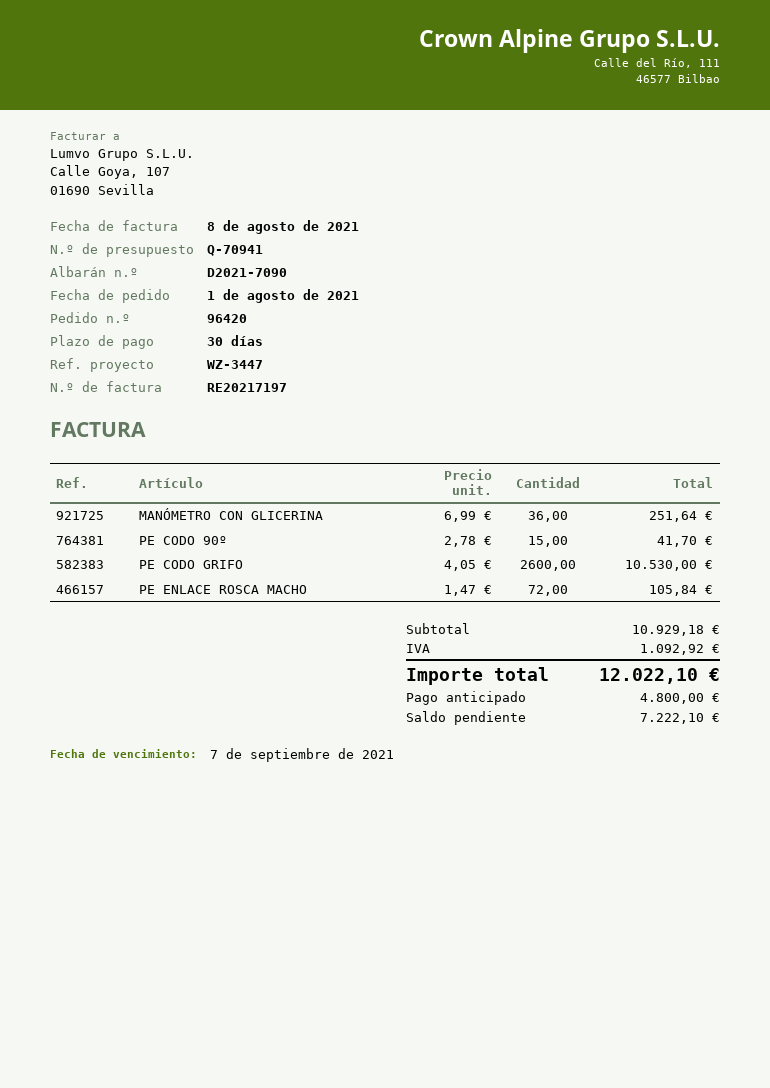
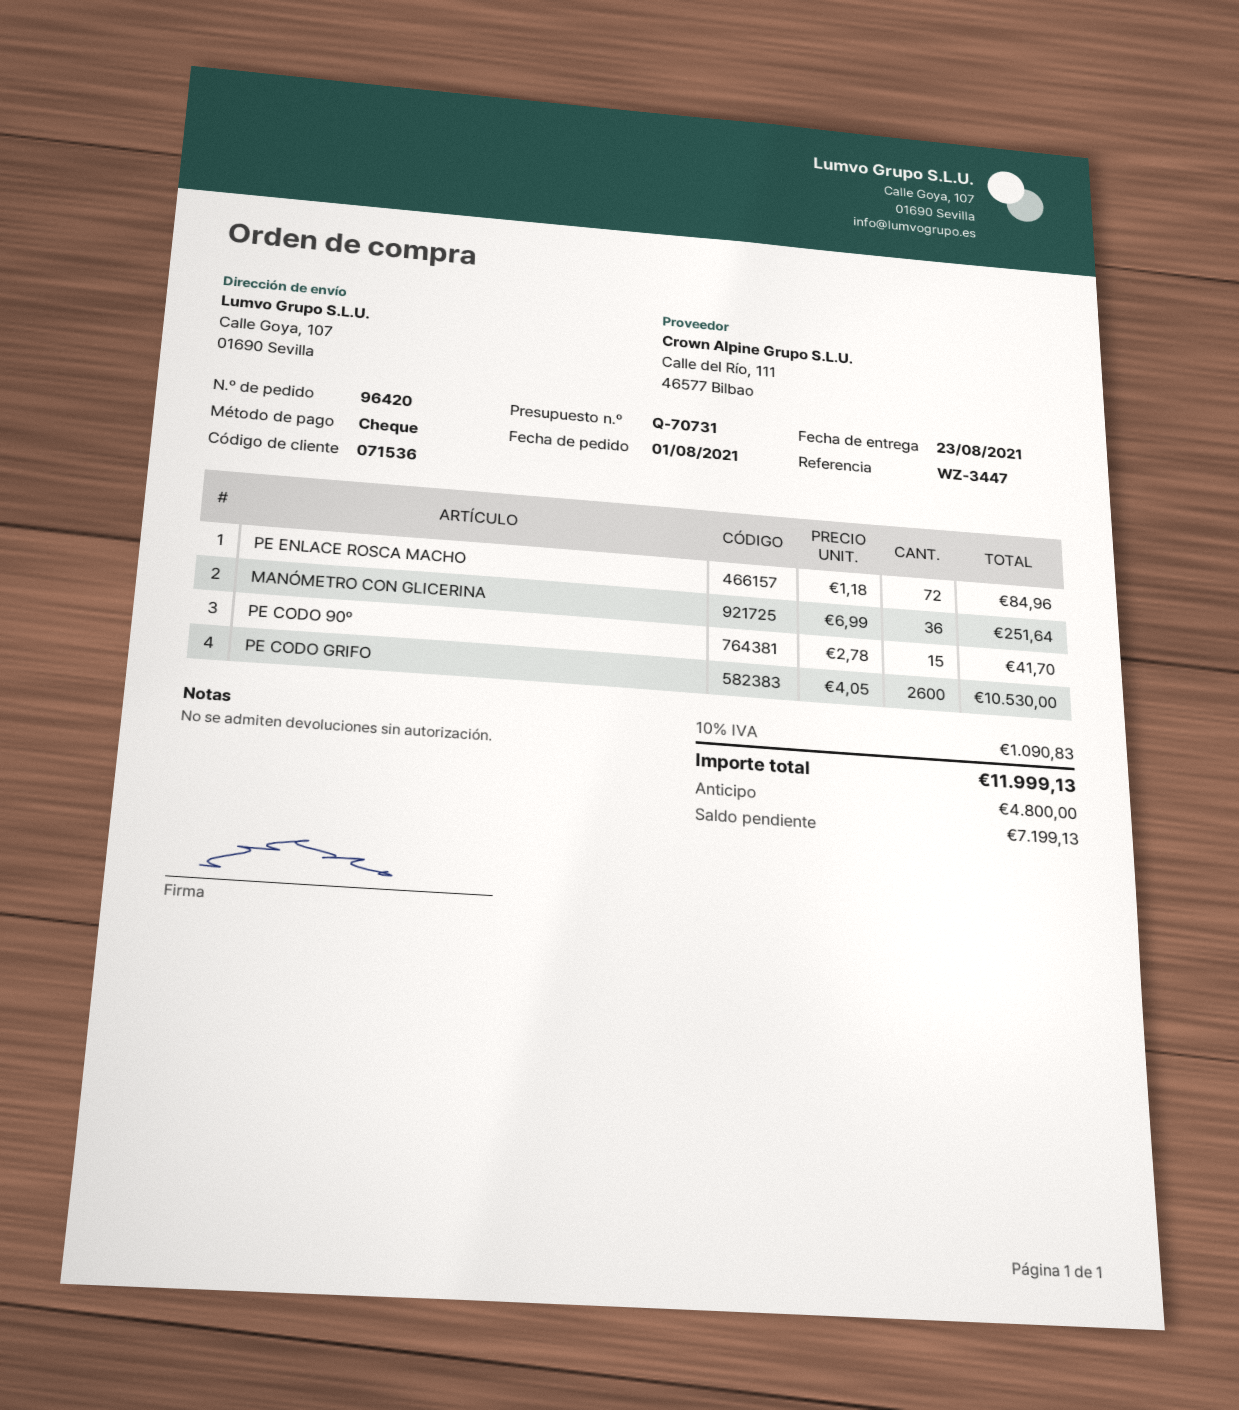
quote number: Q-70941 -> Q-70731
PE ENLACE ROSCA MACHO: 72 x 1.47 = 105.84 -> 72 x 1.18 = 84.96
tax: 1092.92 -> 1090.83
total: 12022.10 -> 11999.13
balance: 7222.10 -> 7199.13

